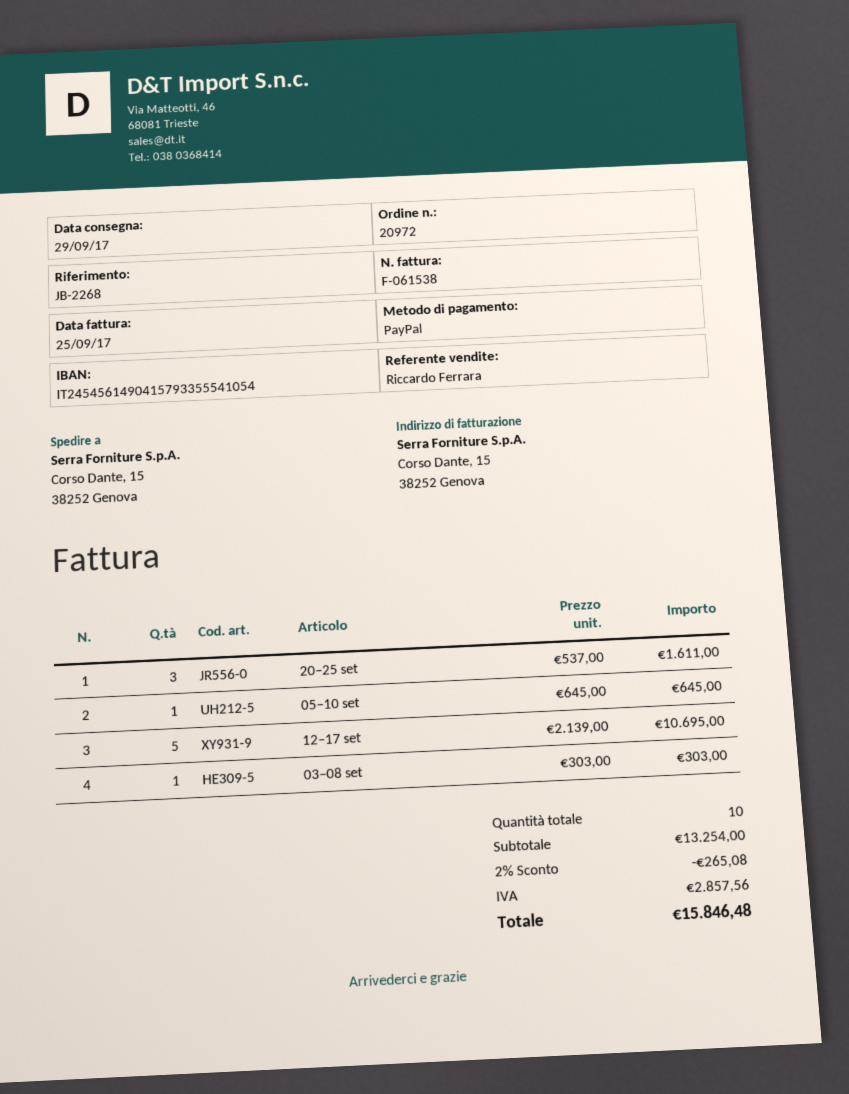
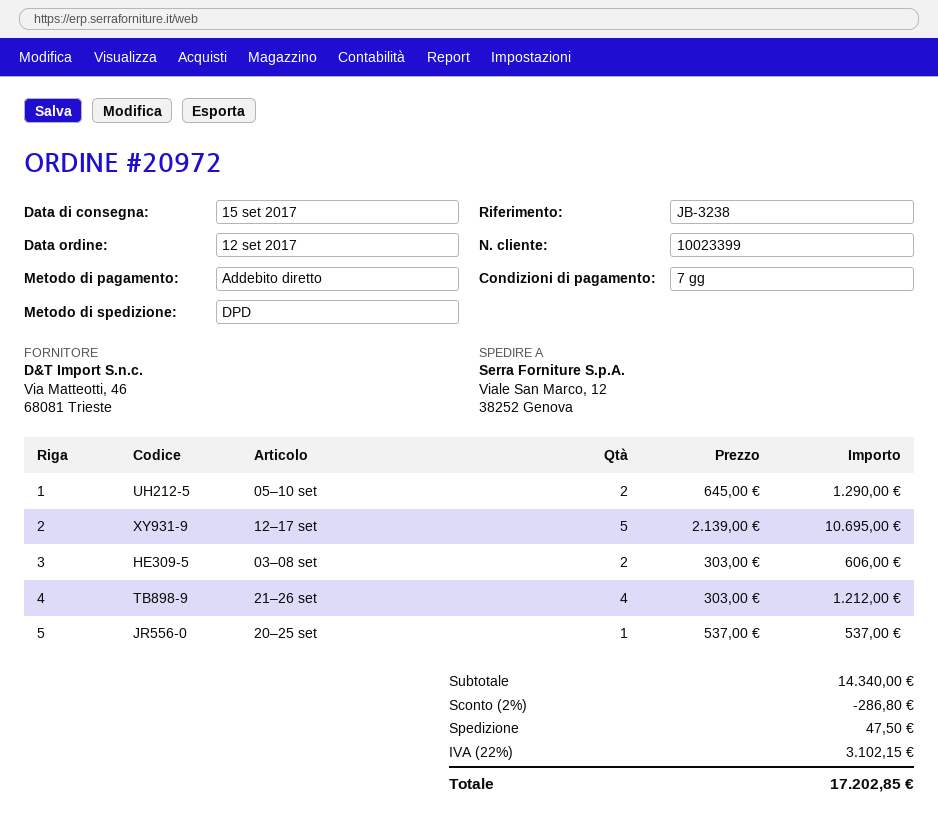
delivery date: 2017-09-29 -> 2017-09-15
reference: JB-2268 -> JB-3238
payment method: PayPal -> direct debit
ship to: Corso Dante, 15, 38252 Genova -> Viale San Marco, 12, 38252 Genova
20–25 set: 3 x 537.00 = 1611.00 -> 1 x 537.00 = 537.00
05–10 set: 1 x 645.00 = 645.00 -> 2 x 645.00 = 1290.00
03–08 set: 1 x 303.00 = 303.00 -> 2 x 303.00 = 606.00
21–26 set: none -> 4 x 303.00 = 1212.00
subtotal: 13254.00 -> 14340.00
discount: 2% = 265.08 -> 2% = 286.80
shipping: none -> 47.50
tax: 2857.56 -> 3102.15
total: 15846.48 -> 17202.85

